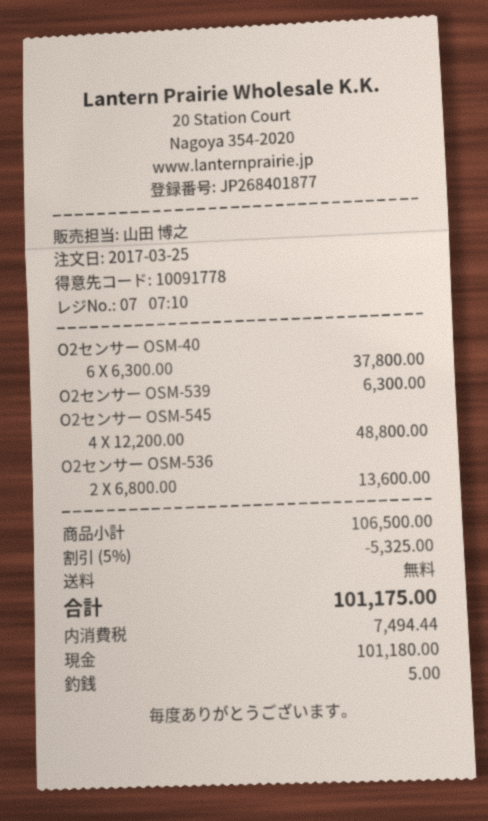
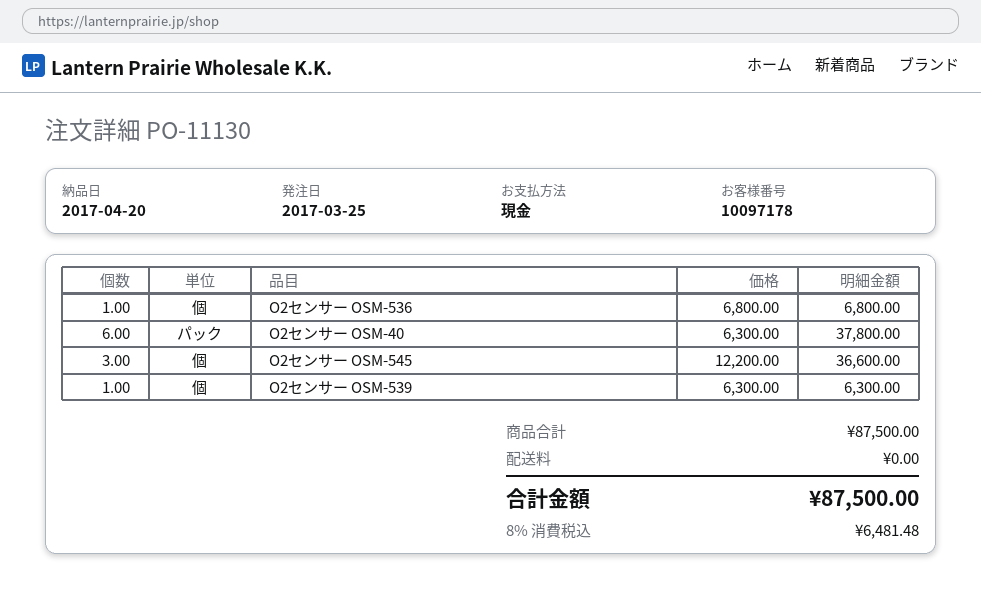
customer number: 10091778 -> 10097178
O2センサー OSM-545: 4 x 12200.00 = 48800.00 -> 3 x 12200.00 = 36600.00
O2センサー OSM-536: 2 x 6800.00 = 13600.00 -> 1 x 6800.00 = 6800.00
subtotal: 106500.00 -> 87500.00
discount: 5% = 5325.00 -> none
tax: 7494.44 -> 6481.48
total: 101175.00 -> 87500.00

